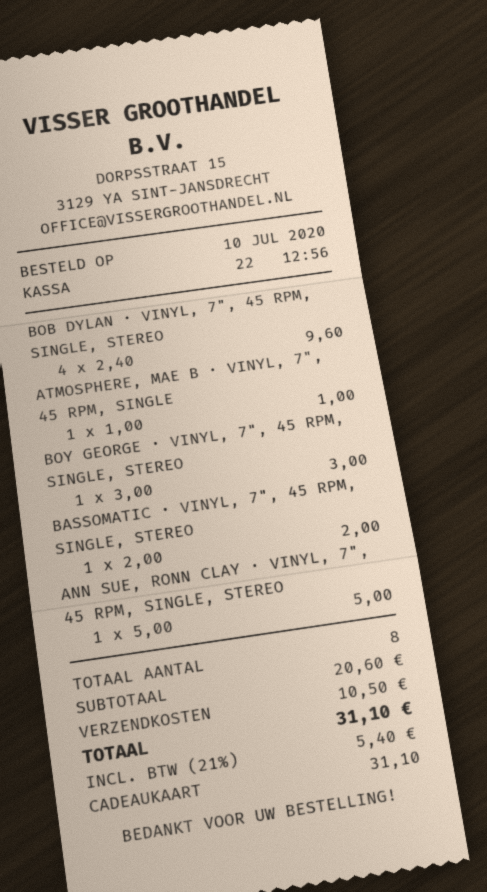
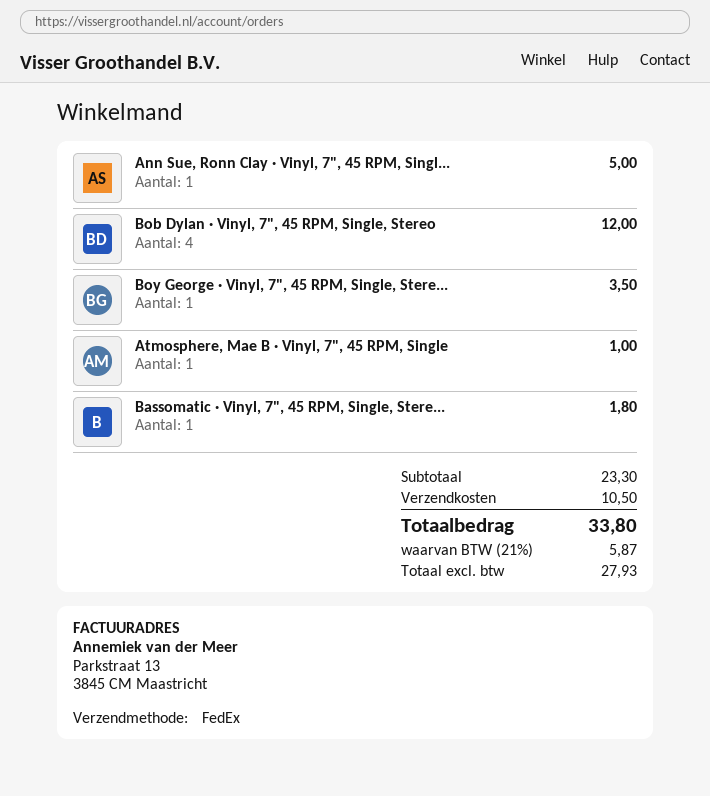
BOB DYLAN · VINYL, 7", 45 RPM, SINGLE, STEREO: 4 for 9.60 -> 4 for 12.00
BOY GEORGE · VINYL, 7", 45 RPM, SINGLE, STEREO: 1 for 3.00 -> 1 for 3.50
BASSOMATIC · VINYL, 7", 45 RPM, SINGLE, STEREO: 1 for 2.00 -> 1 for 1.80
subtotal: 20.60 -> 23.30
tax: 21% = 5.40 -> 21% = 5.87
total: 31.10 -> 33.80

